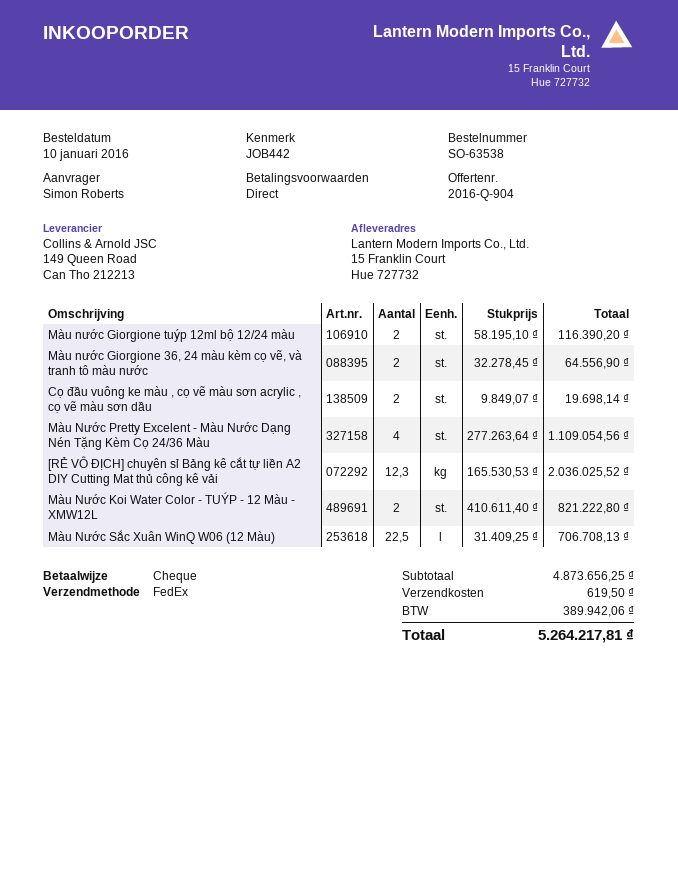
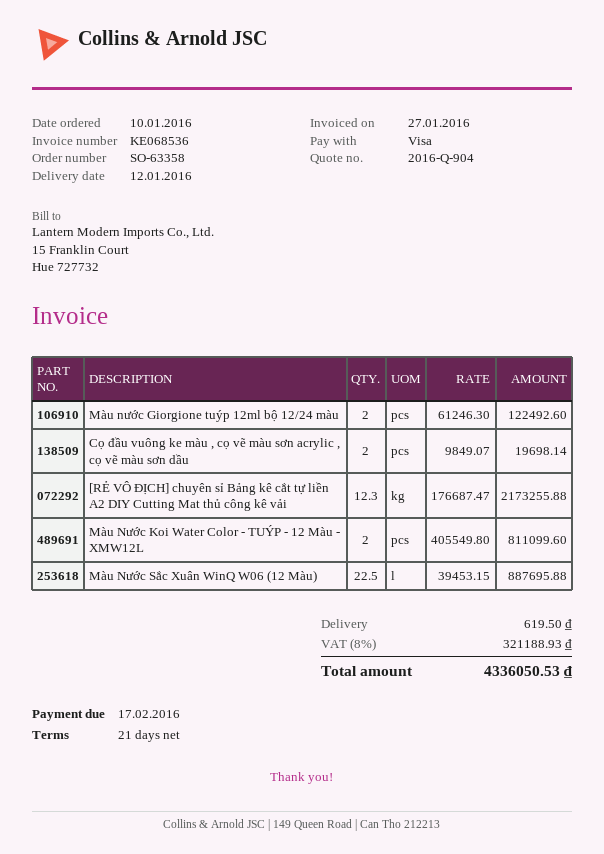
order number: SO-63538 -> SO-63358
payment terms: on receipt -> 21 days
payment method: cheque -> Visa
Màu nước Giorgione tuýp 12ml bộ 12/24 màu: 2 x 58195.10 = 116390.20 -> 2 x 61246.30 = 122492.60
Màu nước Giorgione 36, 24 màu kèm cọ vẽ, và tranh tô màu nước: 2 x 32278.45 = 64556.90 -> none
Màu Nước Pretty Excelent - Màu Nước Dạng Nén Tặng Kèm Cọ 24/36 Màu: 4 x 277263.64 = 1109054.56 -> none
[RẺ VÔ ĐỊCH] chuyên sỉ Bảng kê cắt tự liền A2 DIY Cutting Mat thủ công kê vải: 12.3 x 165530.53 = 2036025.52 -> 12.3 x 176687.47 = 2173255.88
Màu Nước Koi Water Color - TUÝP - 12 Màu - XMW12L: 2 x 410611.40 = 821222.80 -> 2 x 405549.80 = 811099.60
Màu Nước Sắc Xuân WinQ W06 (12 Màu): 22.5 x 31409.25 = 706708.13 -> 22.5 x 39453.15 = 887695.88
tax: 389942.06 -> 321188.93
total: 5264217.81 -> 4336050.53

